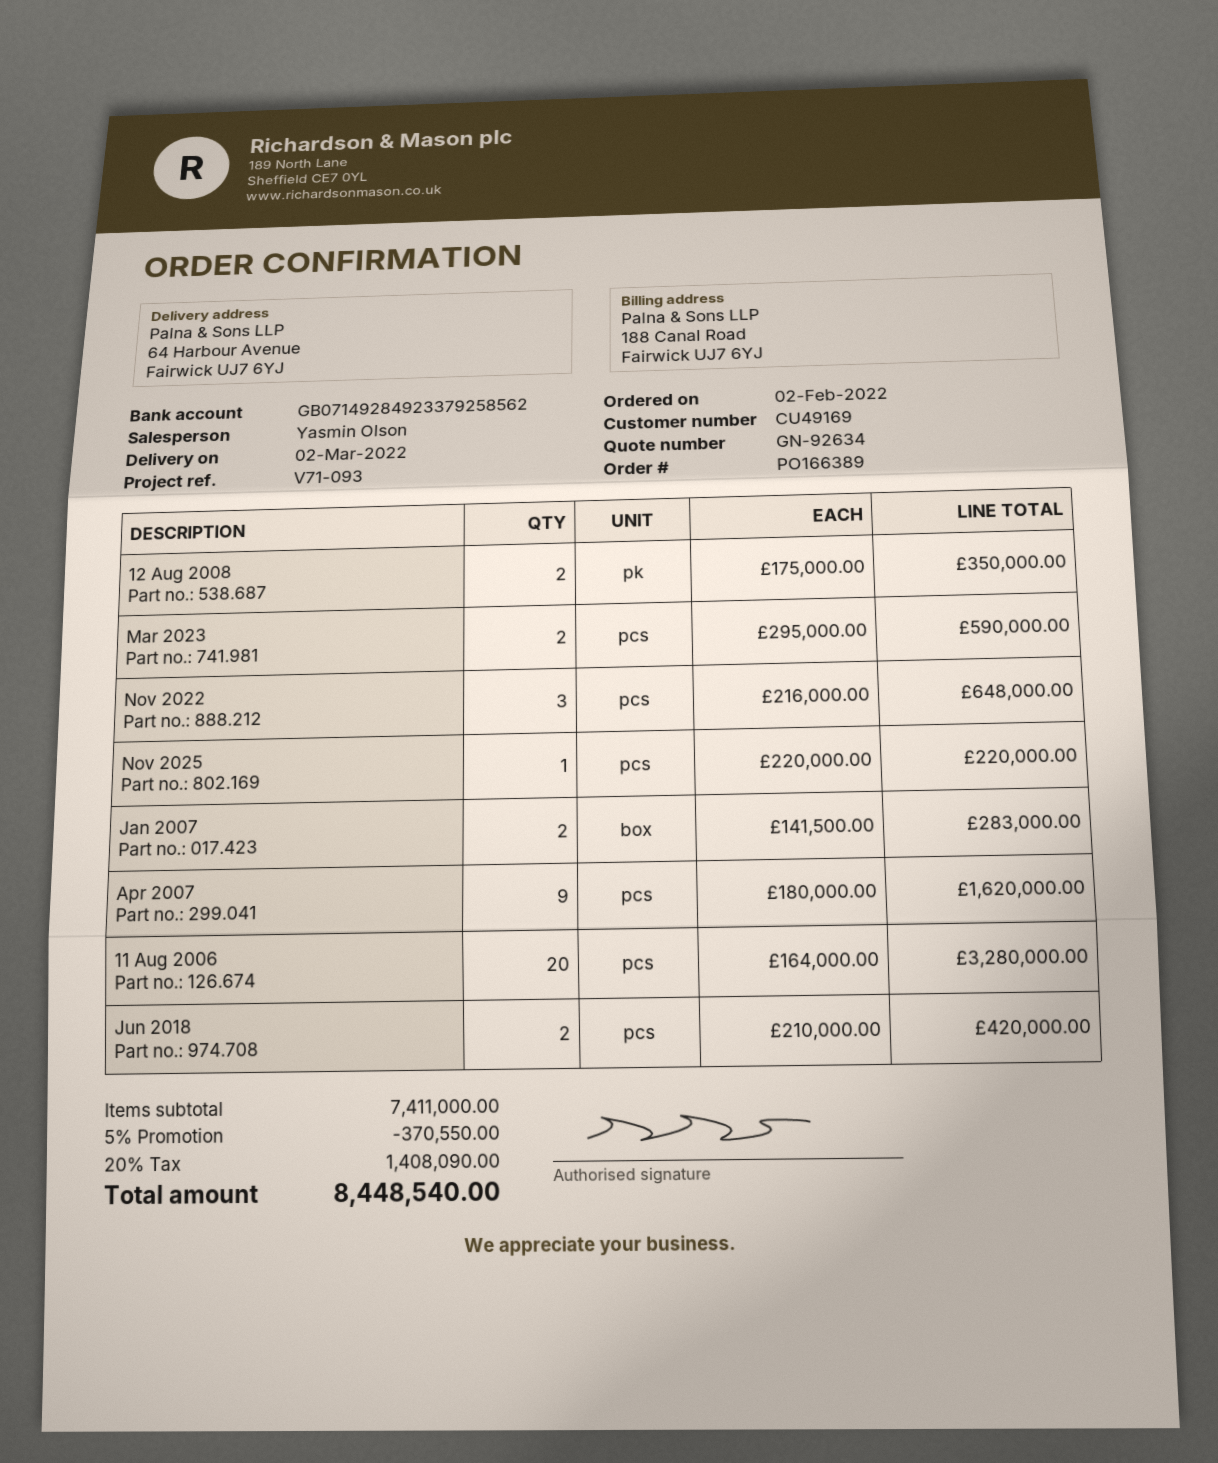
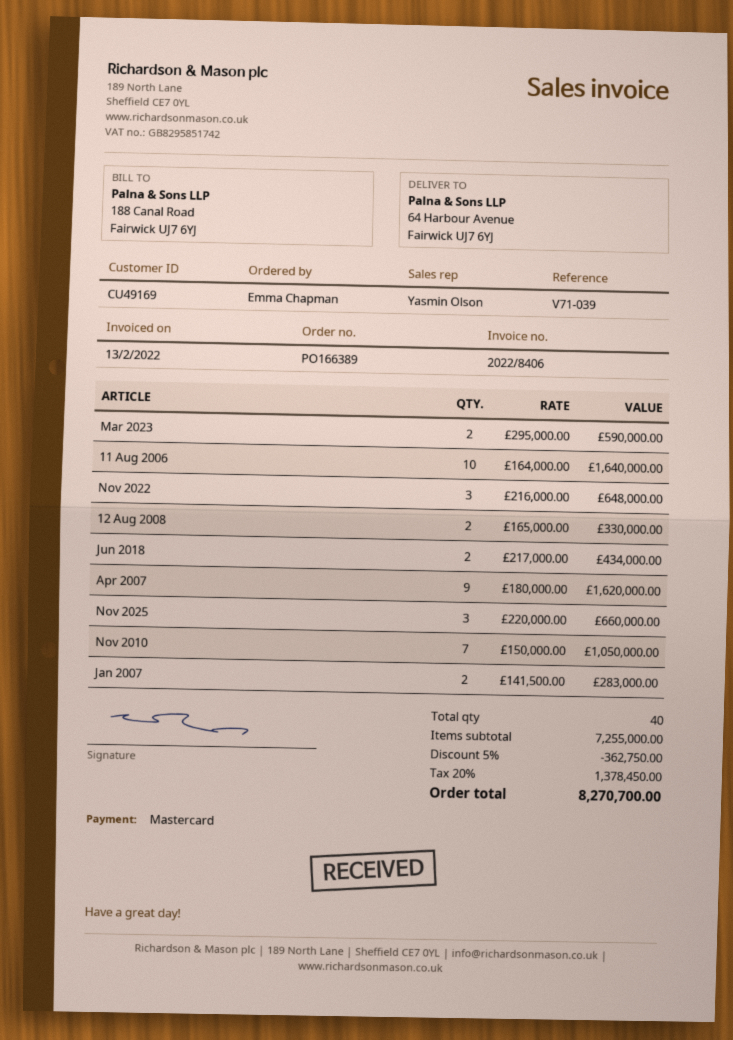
reference: V71-093 -> V71-039
12 Aug 2008: 2 x 175000.00 = 350000.00 -> 2 x 165000.00 = 330000.00
Nov 2025: 1 x 220000.00 = 220000.00 -> 3 x 220000.00 = 660000.00
11 Aug 2006: 20 x 164000.00 = 3280000.00 -> 10 x 164000.00 = 1640000.00
Jun 2018: 2 x 210000.00 = 420000.00 -> 2 x 217000.00 = 434000.00
Nov 2010: none -> 7 x 150000.00 = 1050000.00
subtotal: 7411000.00 -> 7255000.00
discount: 5% = 370550.00 -> 5% = 362750.00
tax: 20% = 1408090.00 -> 20% = 1378450.00
total: 8448540.00 -> 8270700.00

